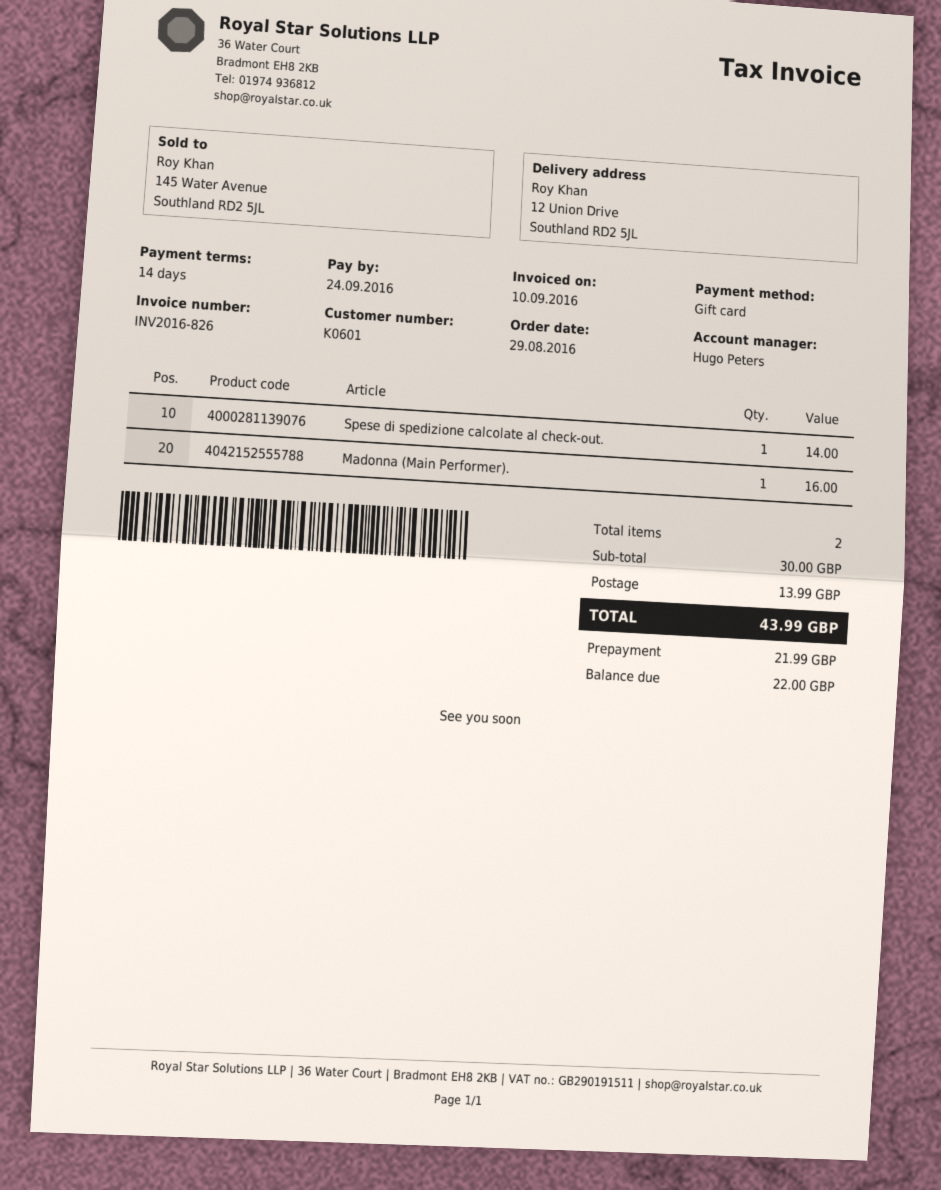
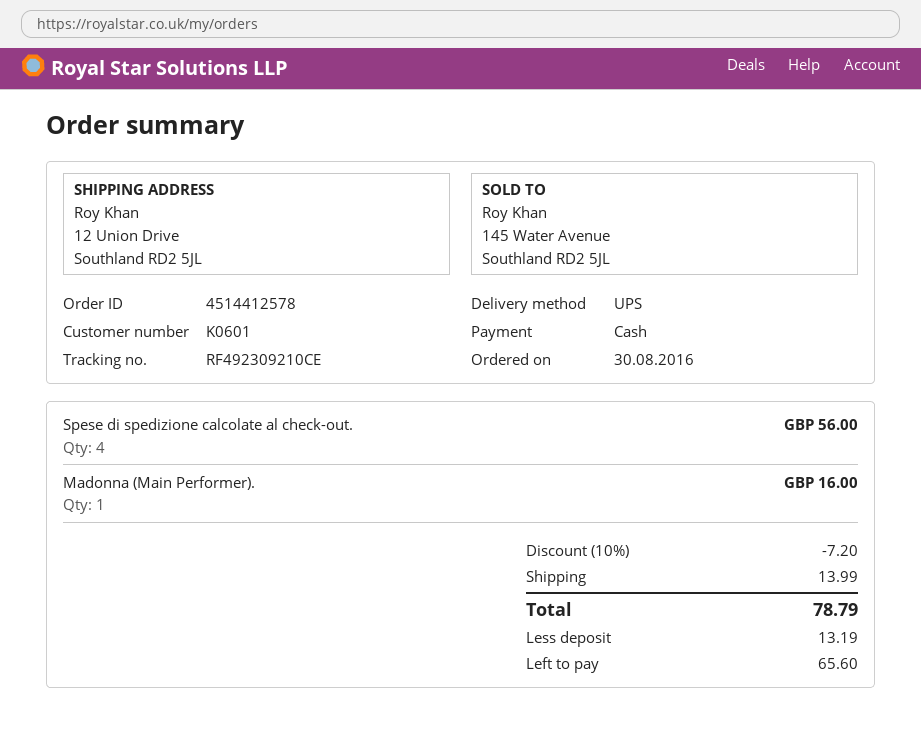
order date: 2016-08-29 -> 2016-08-30
payment method: gift card -> cash
Spese di spedizione calcolate al check-out.: 1 for 14.00 -> 4 for 56.00
discount: none -> 10% = 7.20
total: 43.99 -> 78.79
deposit: 21.99 -> 13.19
balance: 22.00 -> 65.60

